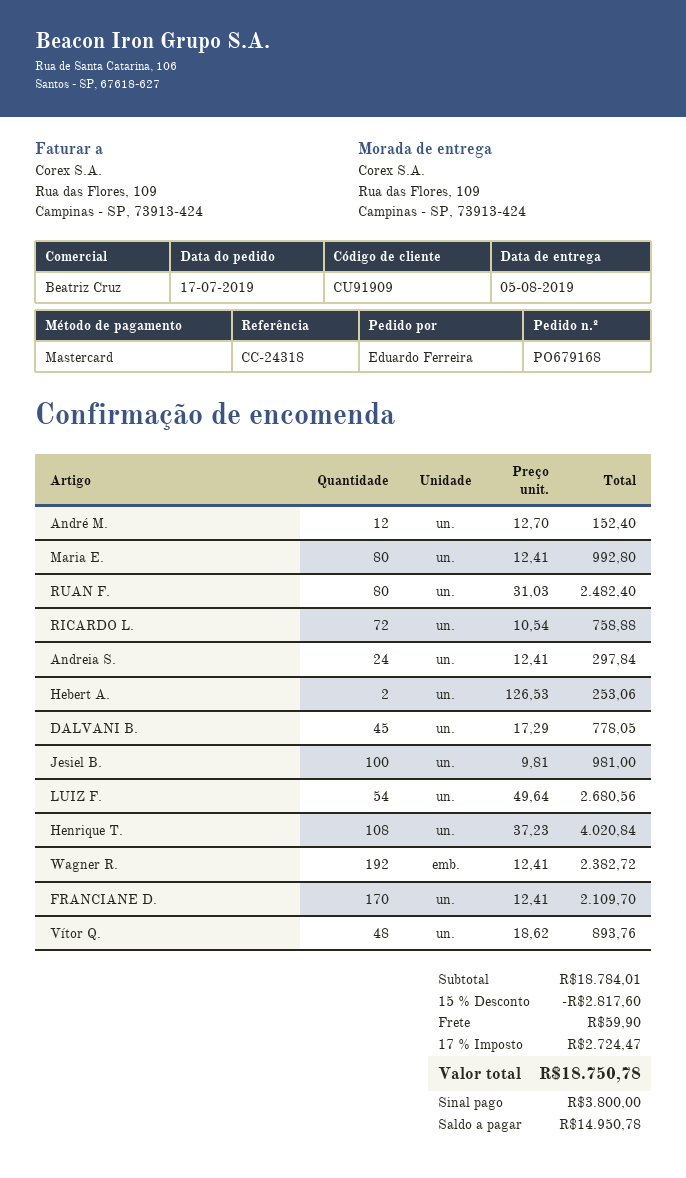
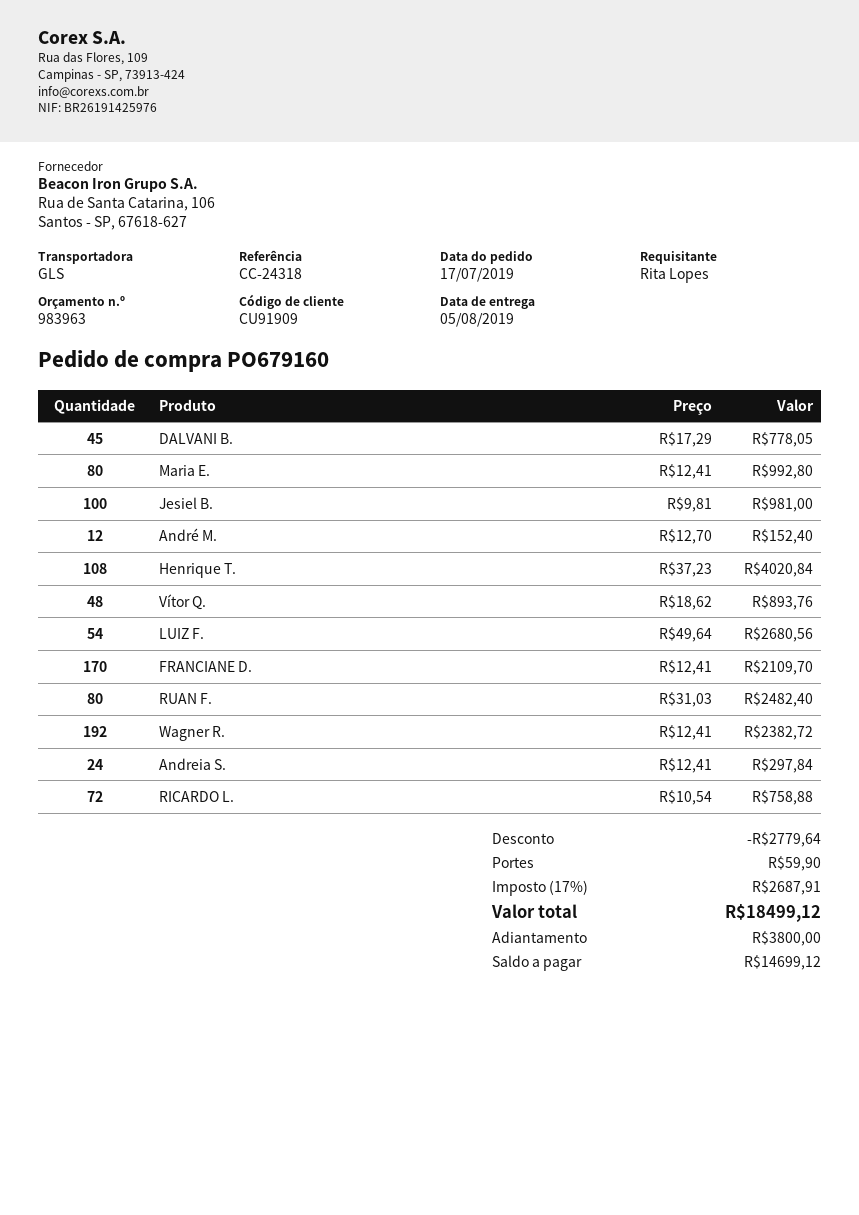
order number: PO679168 -> PO679160
ordered by: Eduardo Ferreira -> Rita Lopes
Hebert A.: 2 x 126.53 = 253.06 -> none
discount: 2817.60 -> 2779.64
tax: 17% = 2724.47 -> 17% = 2687.91
total: 18750.78 -> 18499.12
balance: 14950.78 -> 14699.12

